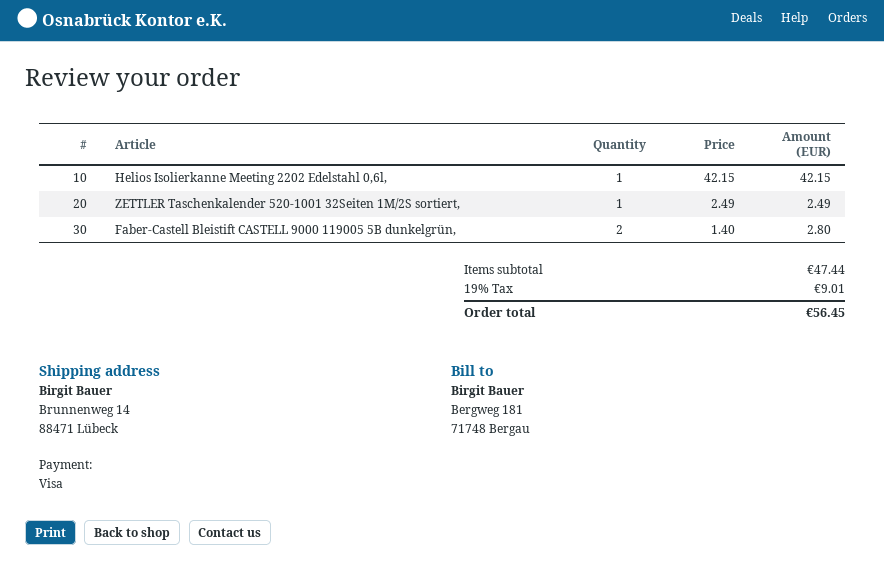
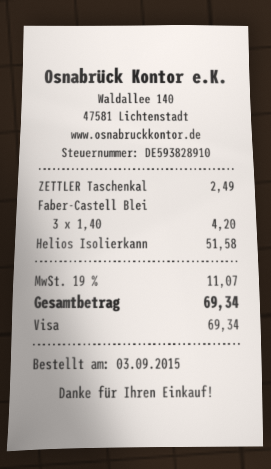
Helios Isolierkanne Meeting 2202 Edelstahl 0,6l,: 1 x 42.15 = 42.15 -> 1 x 51.58 = 51.58
Faber-Castell Bleistift CASTELL 9000 119005 5B dunkelgrün,: 2 x 1.40 = 2.80 -> 3 x 1.40 = 4.20
tax: 19% = 9.01 -> 19% = 11.07
total: 56.45 -> 69.34

